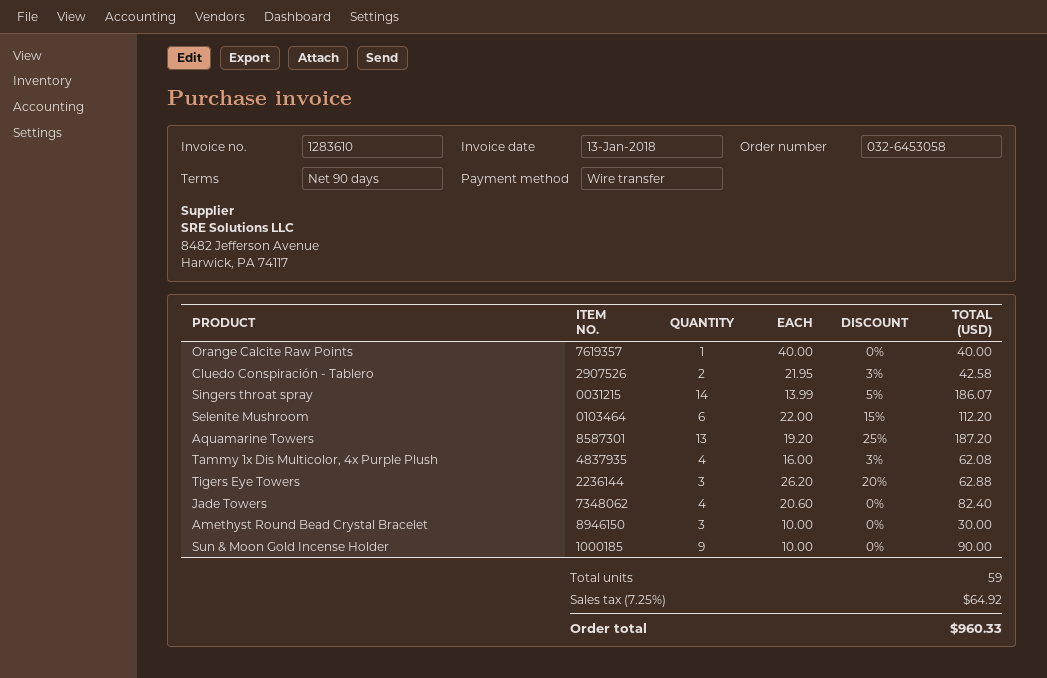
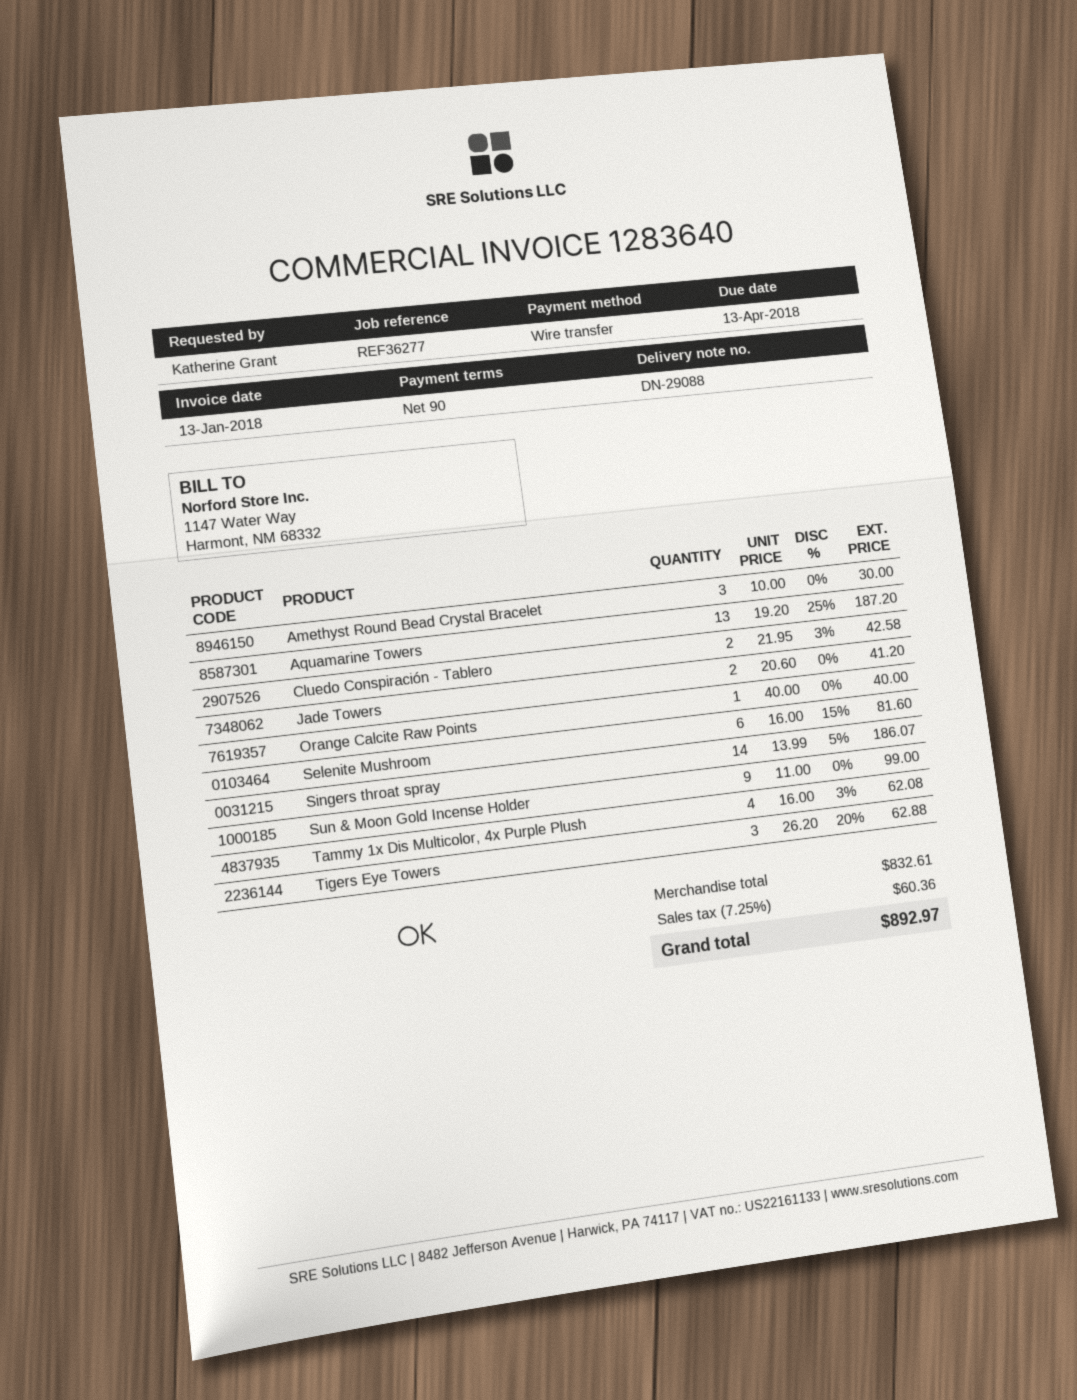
invoice number: 1283610 -> 1283640
Selenite Mushroom: 6 x 22.00 - 15% = 112.20 -> 6 x 16.00 - 15% = 81.60
Jade Towers: 4 x 20.60 = 82.40 -> 2 x 20.60 = 41.20
Sun & Moon Gold Incense Holder: 9 x 10.00 = 90.00 -> 9 x 11.00 = 99.00
tax: 7.25% = 64.92 -> 7.25% = 60.36
total: 960.33 -> 892.97

